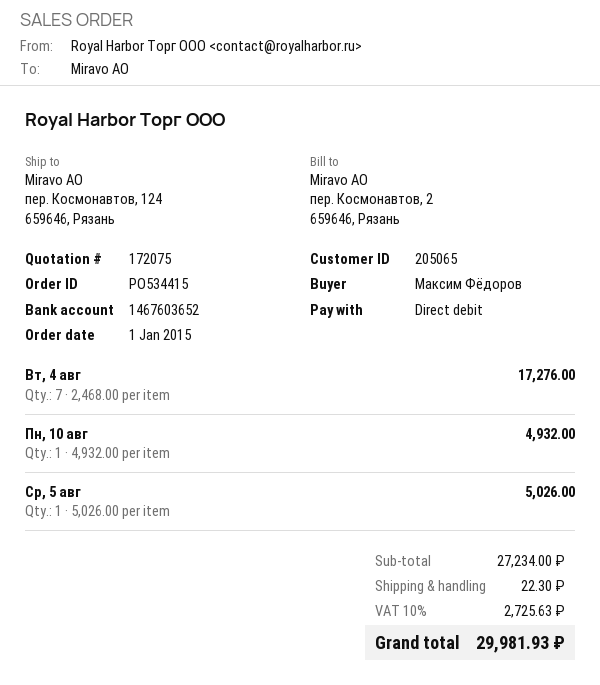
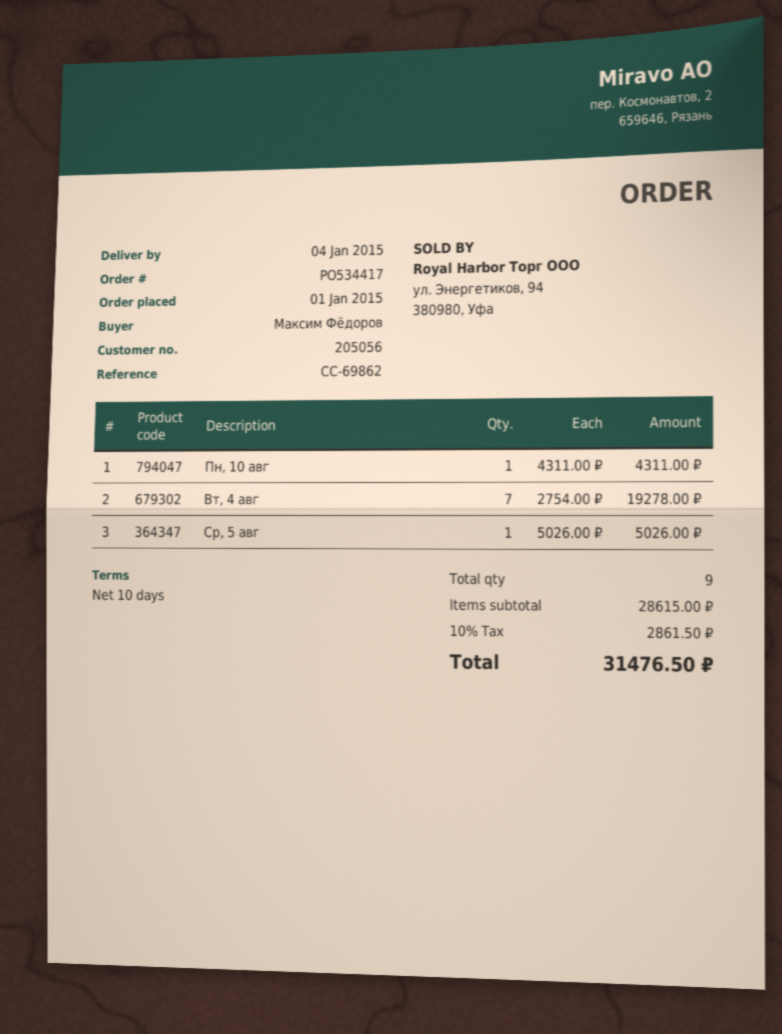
order number: PO534415 -> PO534417
customer number: 205065 -> 205056
Вт, 4 авг: 7 x 2468.00 = 17276.00 -> 7 x 2754.00 = 19278.00
Пн, 10 авг: 1 x 4932.00 = 4932.00 -> 1 x 4311.00 = 4311.00
subtotal: 27234.00 -> 28615.00
shipping: 22.30 -> none
tax: 10% = 2725.63 -> 10% = 2861.50
total: 29981.93 -> 31476.50

